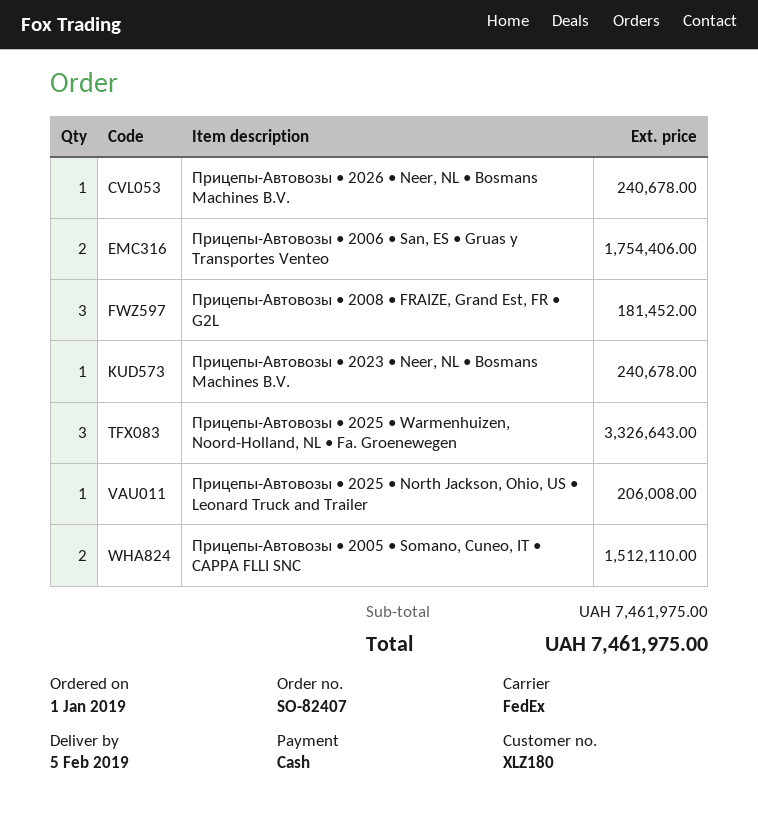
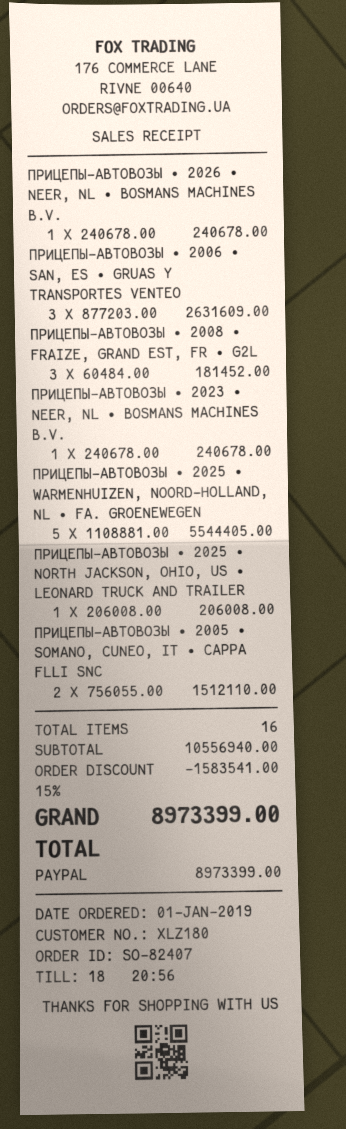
payment method: cash -> PayPal
Прицепы-Автовозы • 2006 • San, ES • Gruas y Transportes Venteo: 2 for 1754406.00 -> 3 for 2631609.00
Прицепы-Автовозы • 2025 • Warmenhuizen, Noord-Holland, NL • Fa. Groenewegen: 3 for 3326643.00 -> 5 for 5544405.00
subtotal: 7461975.00 -> 10556940.00
discount: none -> 15% = 1583541.00
total: 7461975.00 -> 8973399.00

